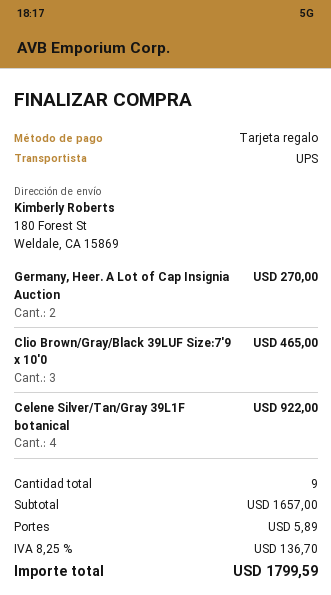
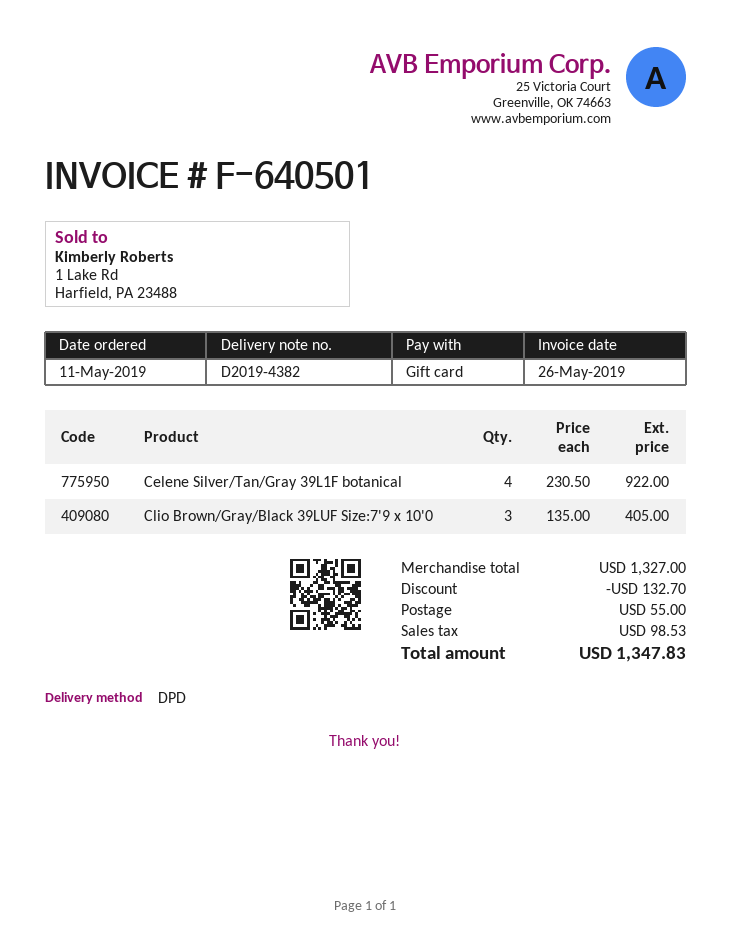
shipping method: UPS -> DPD
Germany, Heer. A Lot of Cap Insignia Auction: 2 for 270.00 -> none
Clio Brown/Gray/Black 39LUF Size:7'9 x 10'0: 3 for 465.00 -> 3 for 405.00
subtotal: 1657.00 -> 1327.00
discount: none -> 132.70
shipping: 5.89 -> 55.00
tax: 136.70 -> 98.53
total: 1799.59 -> 1347.83

